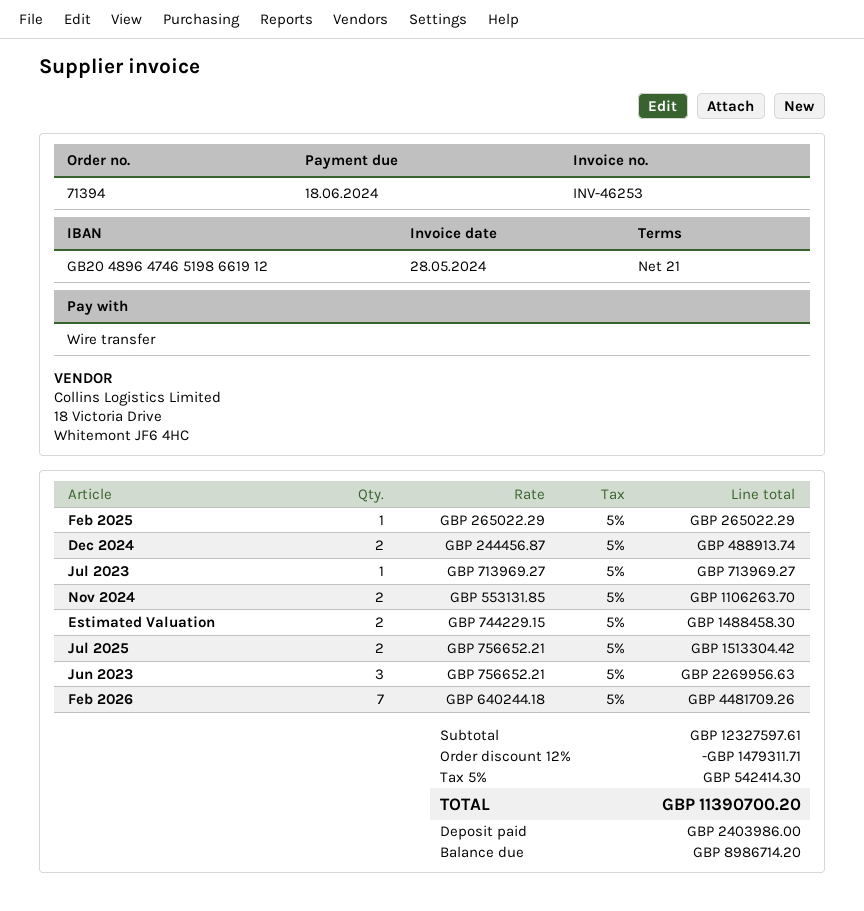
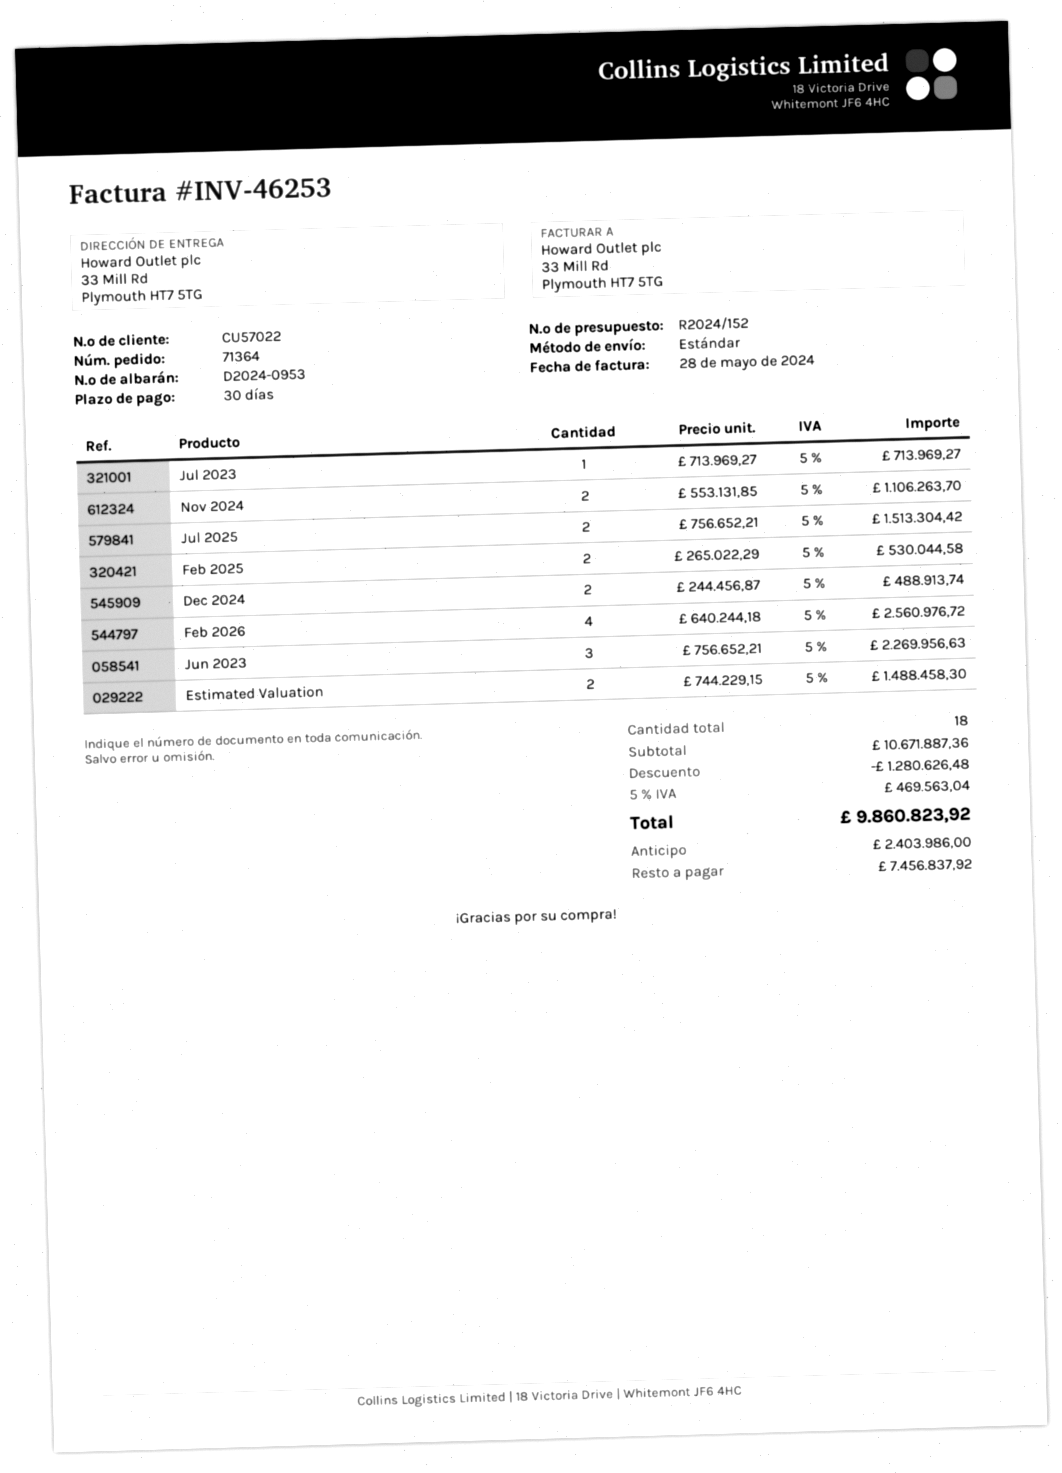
order number: 71394 -> 71364
payment terms: 21 days -> 30 days
Feb 2025: 1 x 265022.29 = 265022.29 -> 2 x 265022.29 = 530044.58
Feb 2026: 7 x 640244.18 = 4481709.26 -> 4 x 640244.18 = 2560976.72
subtotal: 12327597.61 -> 10671887.36
discount: 1479311.71 -> 1280626.48
tax: 5% = 542414.30 -> 5% = 469563.04
total: 11390700.20 -> 9860823.92
balance: 8986714.20 -> 7456837.92

